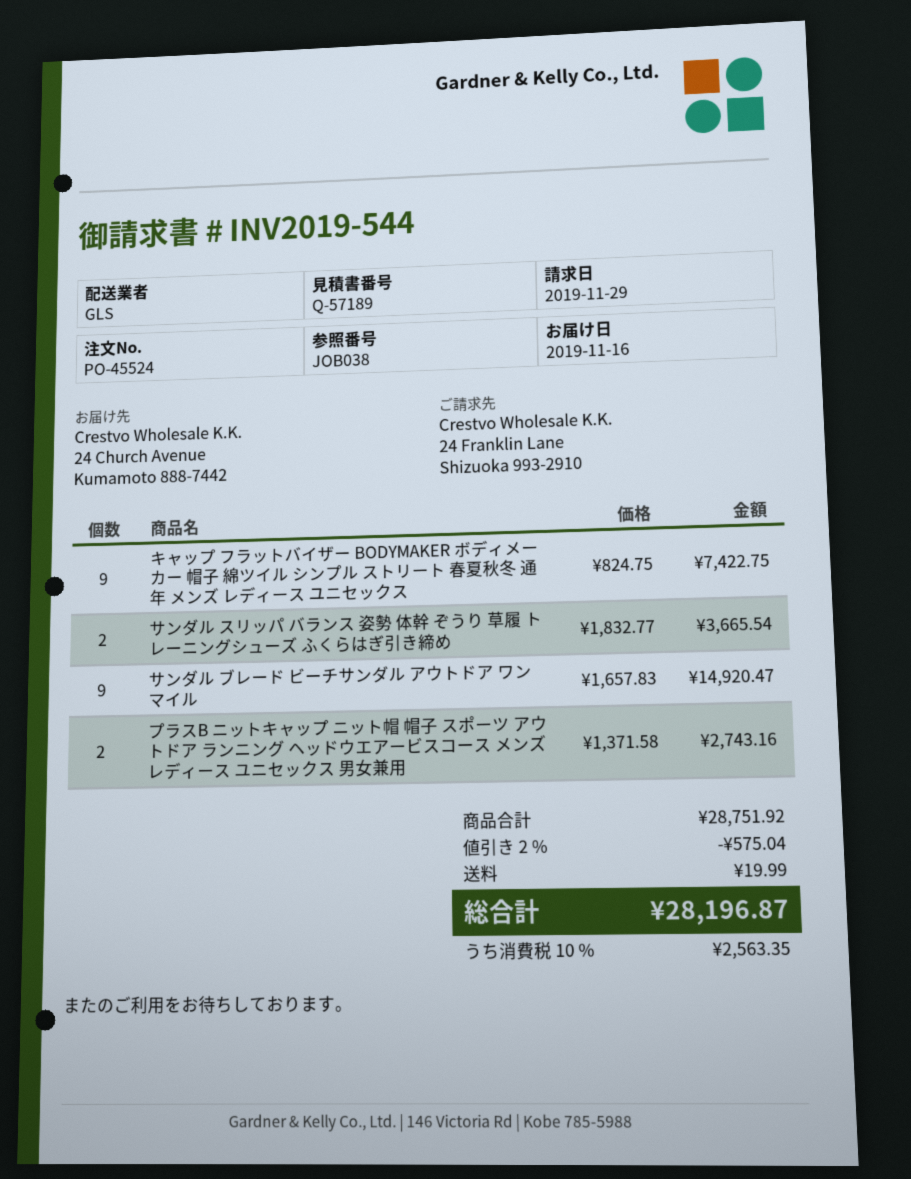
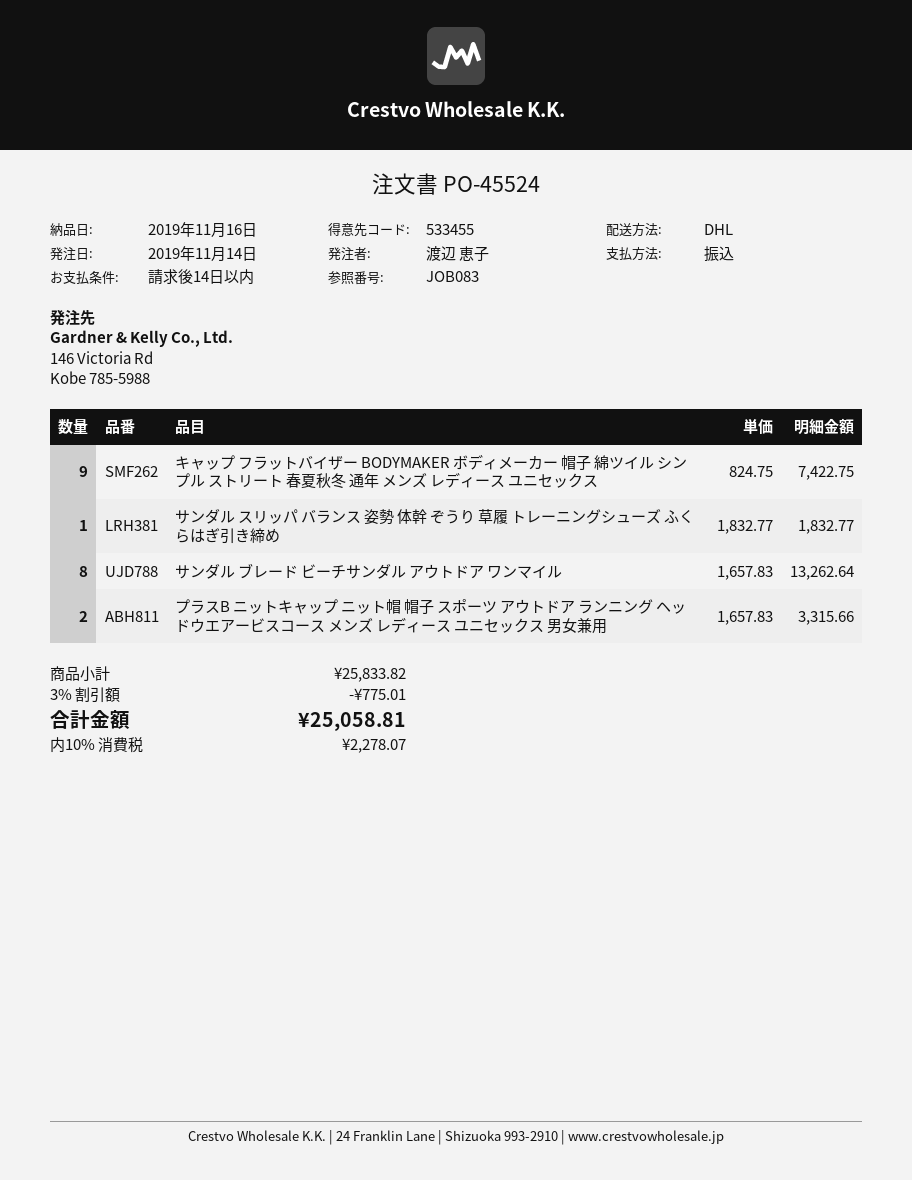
reference: JOB038 -> JOB083
shipping method: GLS -> DHL
サンダル スリッパ バランス 姿勢 体幹 ぞうり 草履 トレーニングシューズ ふくらはぎ引き締め: 2 x 1832.77 = 3665.54 -> 1 x 1832.77 = 1832.77
サンダル ブレード ビーチサンダル アウトドア ワンマイル: 9 x 1657.83 = 14920.47 -> 8 x 1657.83 = 13262.64
プラスB ニットキャップ ニット帽 帽子 スポーツ アウトドア ランニング ヘッドウエアービスコース メンズ レディース ユニセックス 男女兼用: 2 x 1371.58 = 2743.16 -> 2 x 1657.83 = 3315.66
subtotal: 28751.92 -> 25833.82
discount: 2% = 575.04 -> 3% = 775.01
shipping: 19.99 -> none
tax: 10% = 2563.35 -> 10% = 2278.07
total: 28196.87 -> 25058.81

